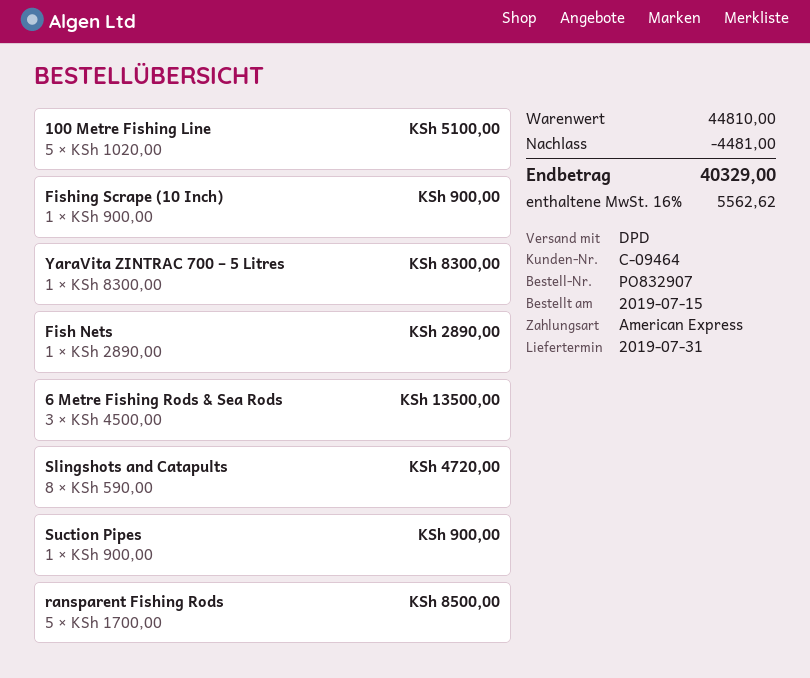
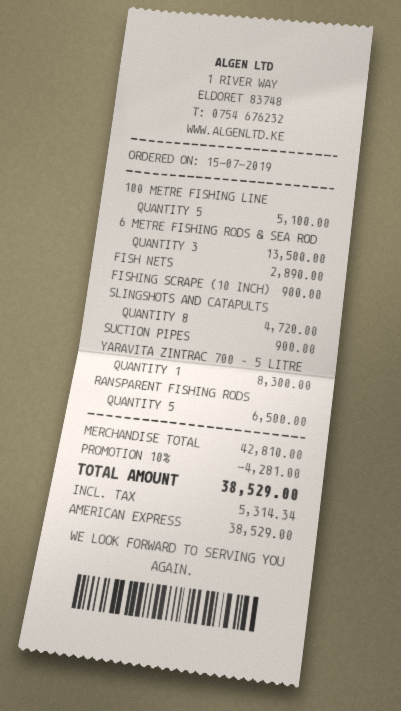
ransparent Fishing Rods: 5 for 8500.00 -> 5 for 6500.00
subtotal: 44810.00 -> 42810.00
discount: 4481.00 -> 4281.00
tax: 5562.62 -> 5314.34
total: 40329.00 -> 38529.00

